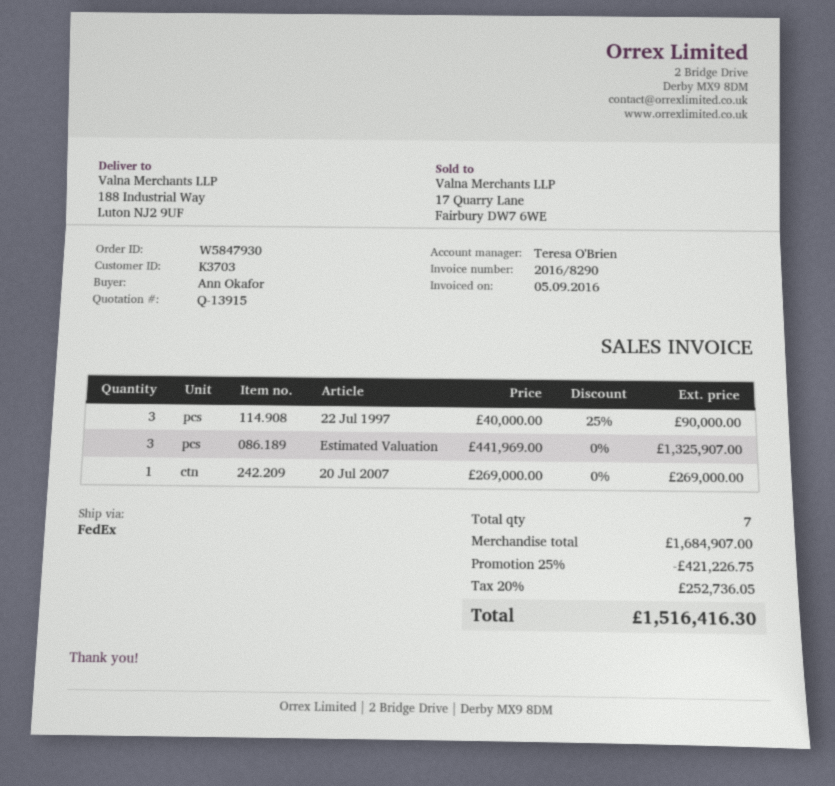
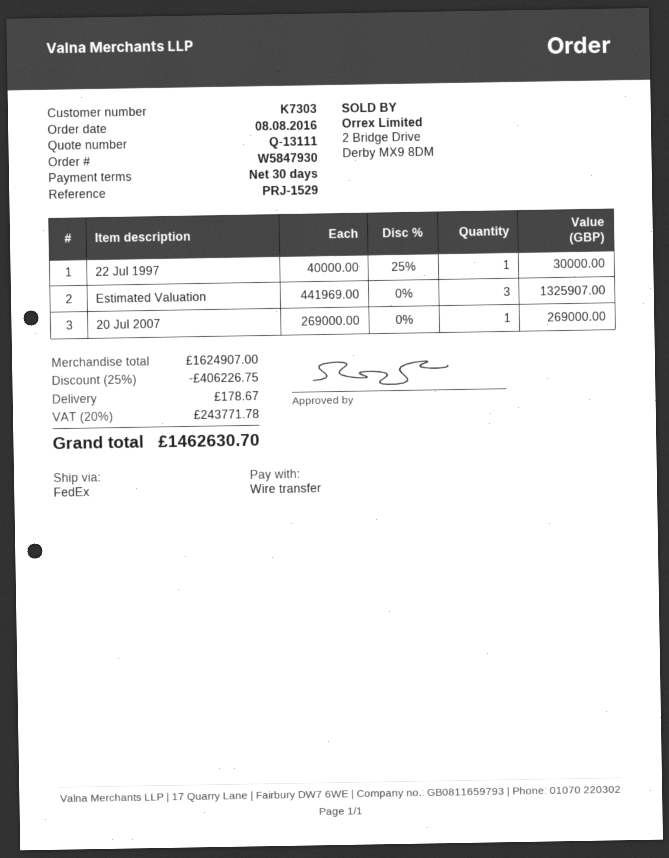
quote number: Q-13915 -> Q-13111
customer number: K3703 -> K7303
22 Jul 1997: 3 x 40000.00 - 25% = 90000.00 -> 1 x 40000.00 - 25% = 30000.00
subtotal: 1684907.00 -> 1624907.00
discount: 25% = 421226.75 -> 25% = 406226.75
shipping: none -> 178.67
tax: 20% = 252736.05 -> 20% = 243771.78
total: 1516416.30 -> 1462630.70

